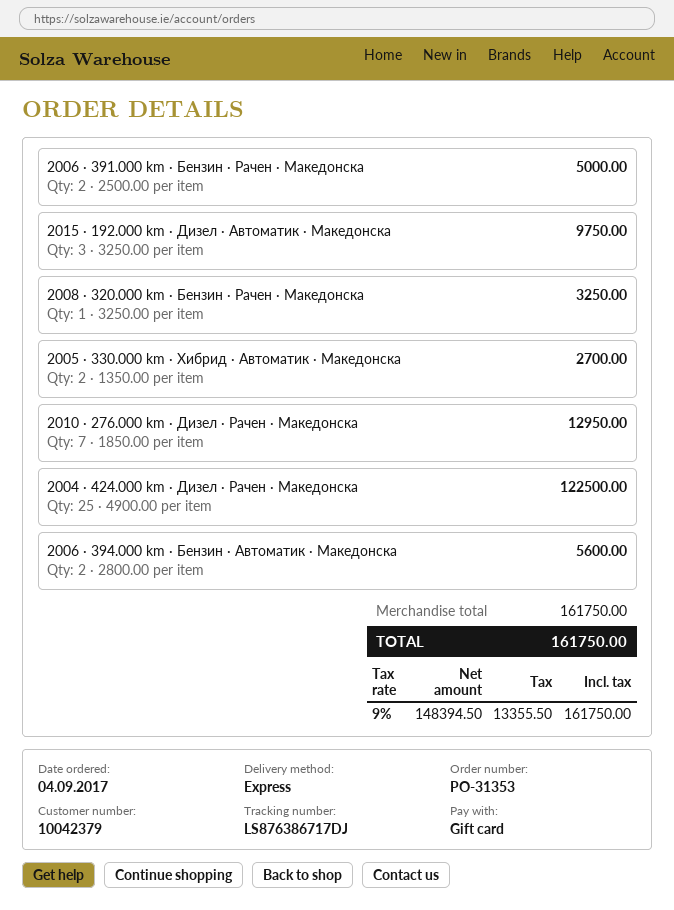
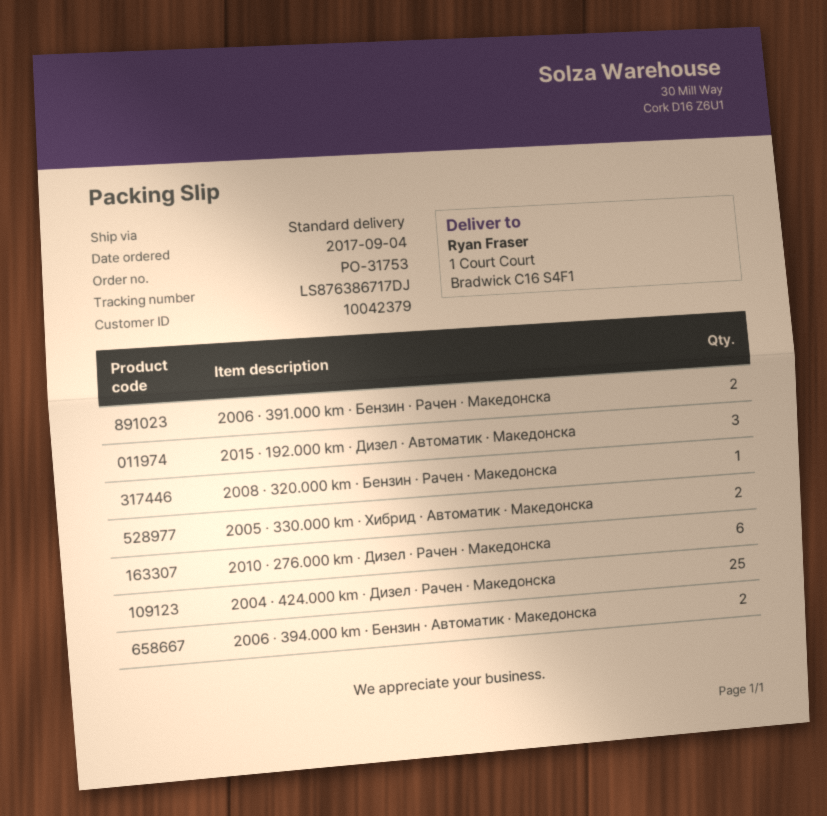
order number: PO-31353 -> PO-31753
shipping method: express -> standard
2010 · 276.000 km · Дизел · Рачен · Македонска: 7 -> 6

